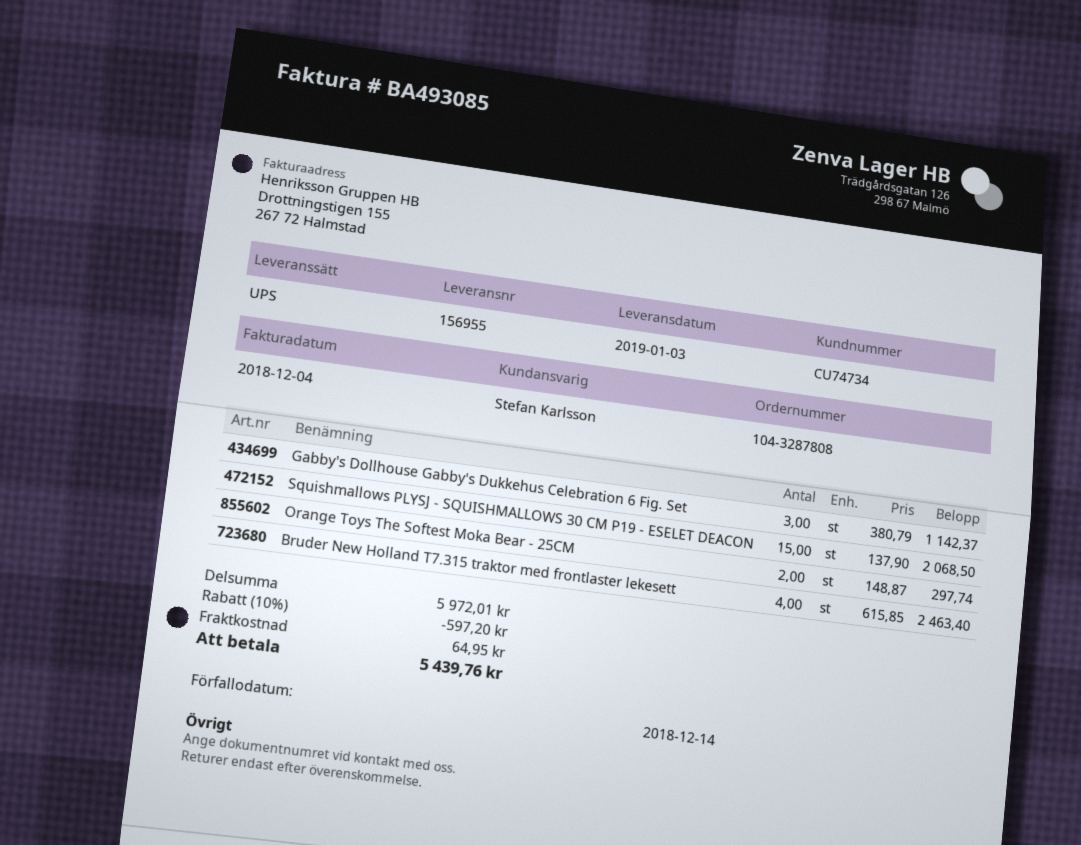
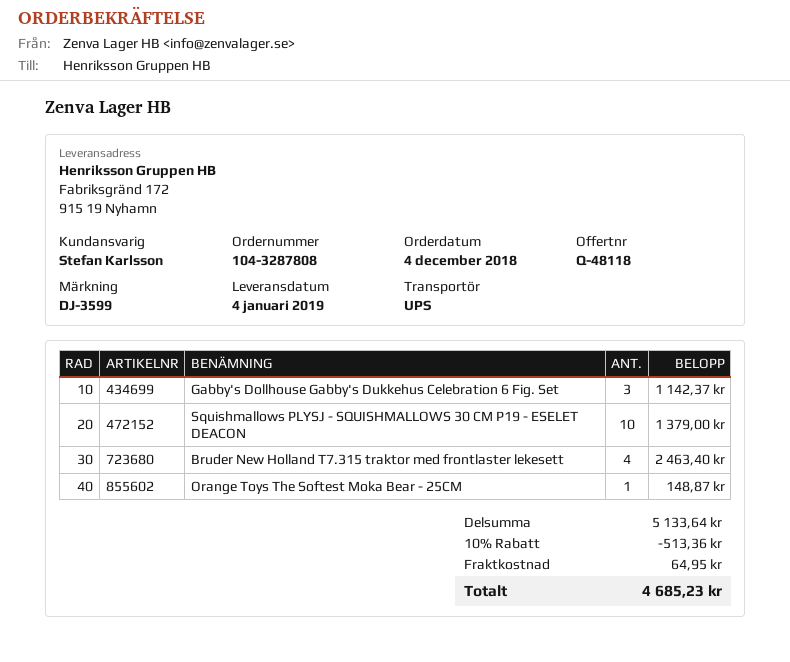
delivery date: 2019-01-03 -> 2019-01-04
Squishmallows PLYSJ - SQUISHMALLOWS 30 CM P19 - ESELET DEACON: 15 for 2068.50 -> 10 for 1379.00
Orange Toys The Softest Moka Bear - 25CM: 2 for 297.74 -> 1 for 148.87
subtotal: 5972.01 -> 5133.64
discount: 10% = 597.20 -> 10% = 513.36
total: 5439.76 -> 4685.23

